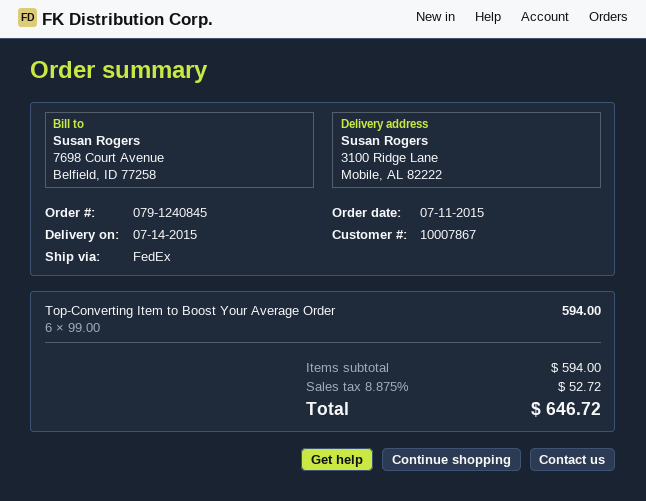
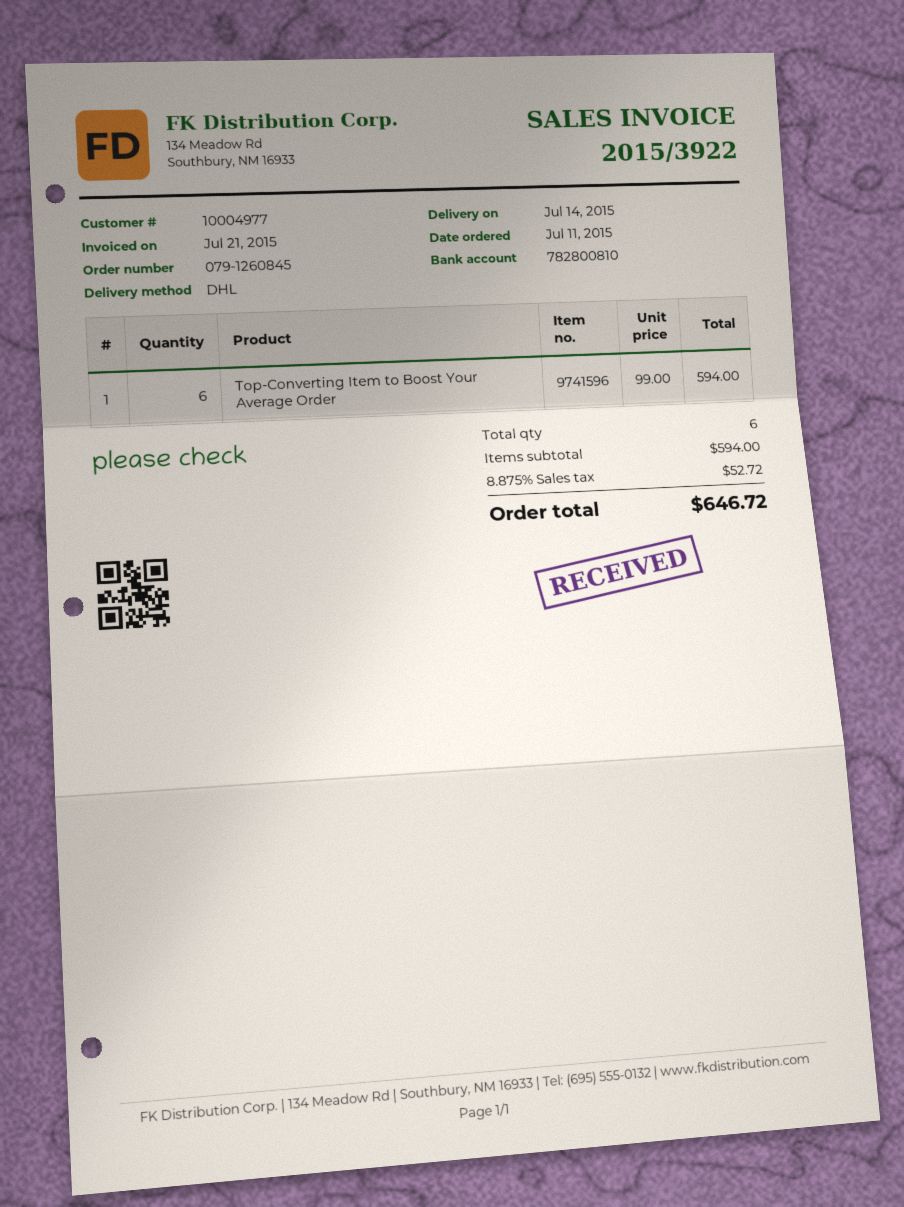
order number: 079-1240845 -> 079-1260845
customer number: 10007867 -> 10004977
shipping method: FedEx -> DHL

